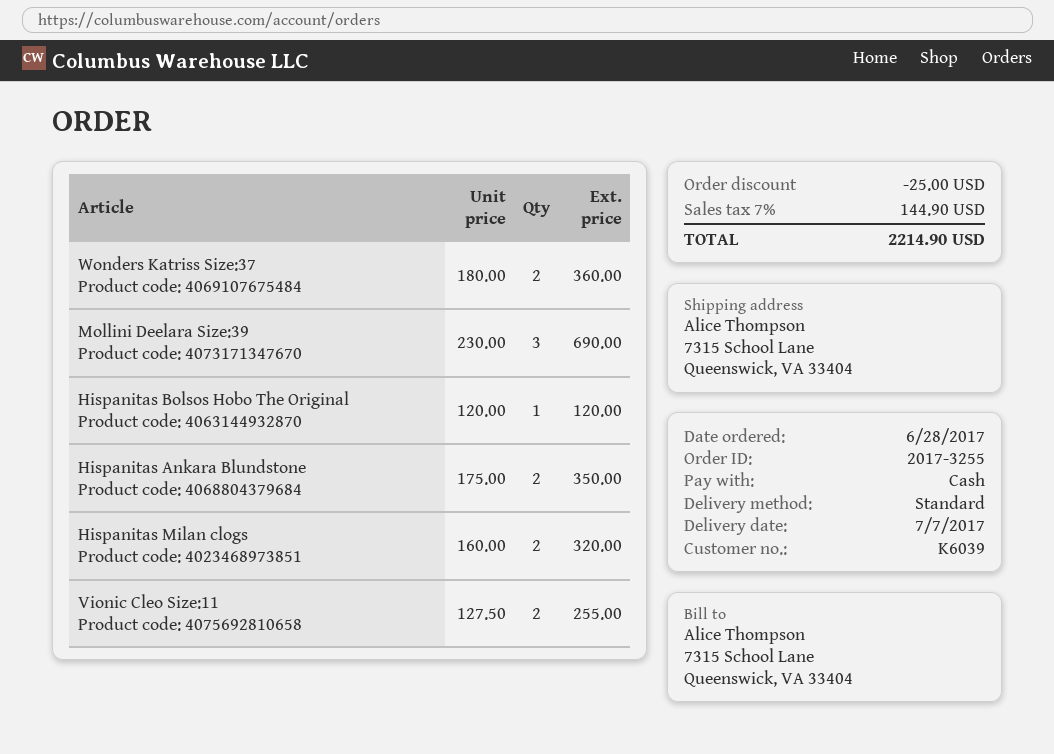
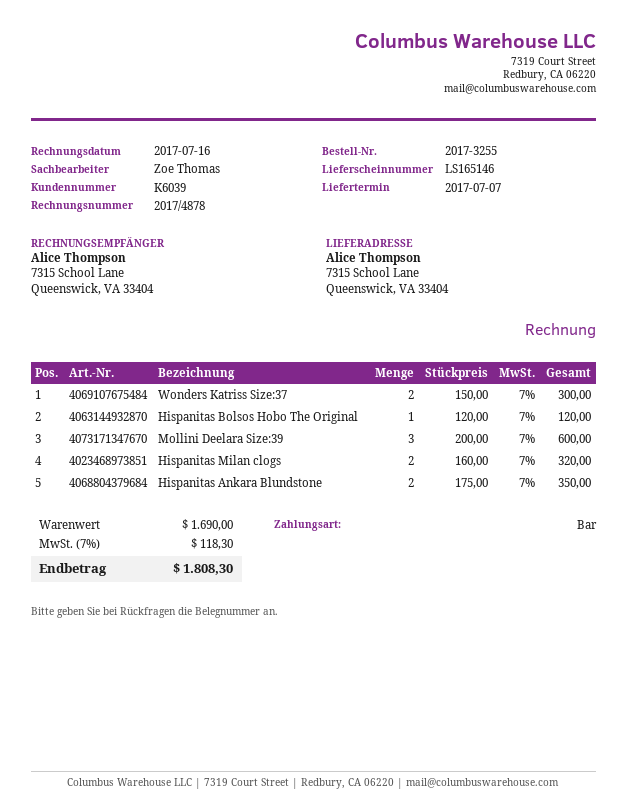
Wonders Katriss Size:37: 2 x 180.00 = 360.00 -> 2 x 150.00 = 300.00
Mollini Deelara Size:39: 3 x 230.00 = 690.00 -> 3 x 200.00 = 600.00
Vionic Cleo Size:11: 2 x 127.50 = 255.00 -> none
discount: 25.00 -> none
tax: 7% = 144.90 -> 7% = 118.30
total: 2214.90 -> 1808.30

